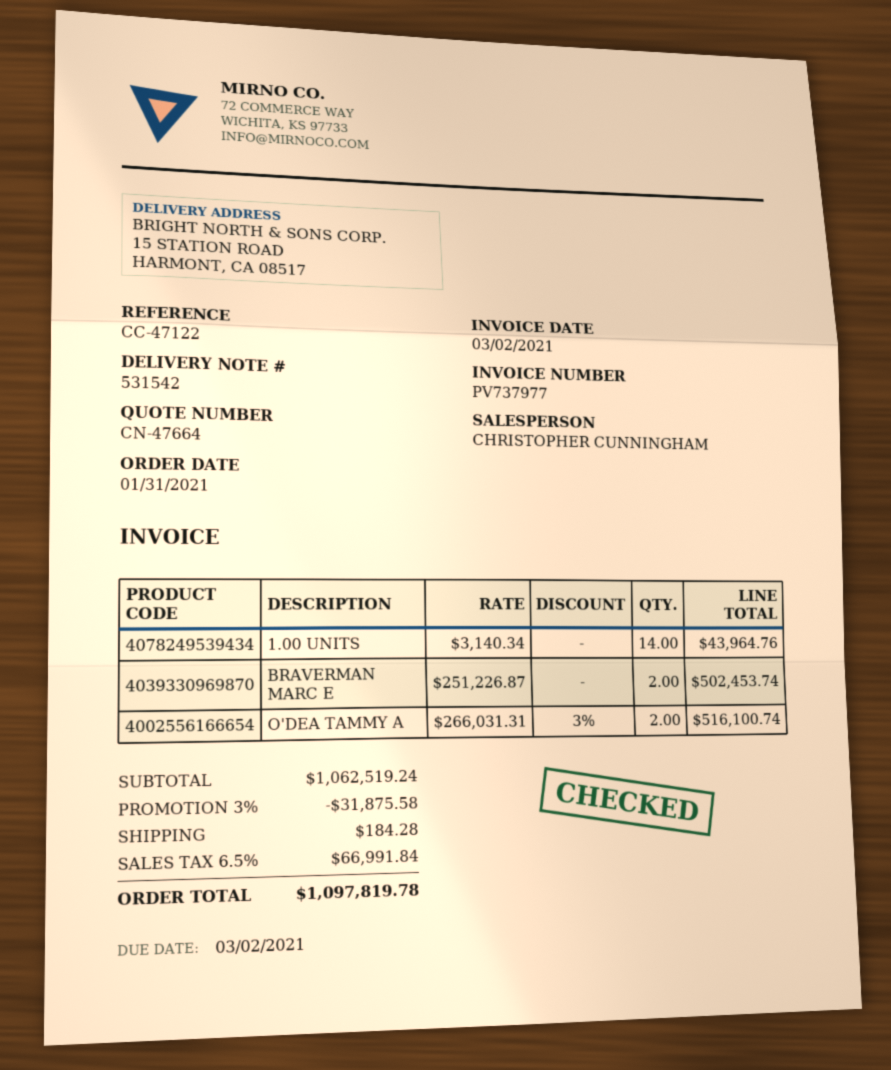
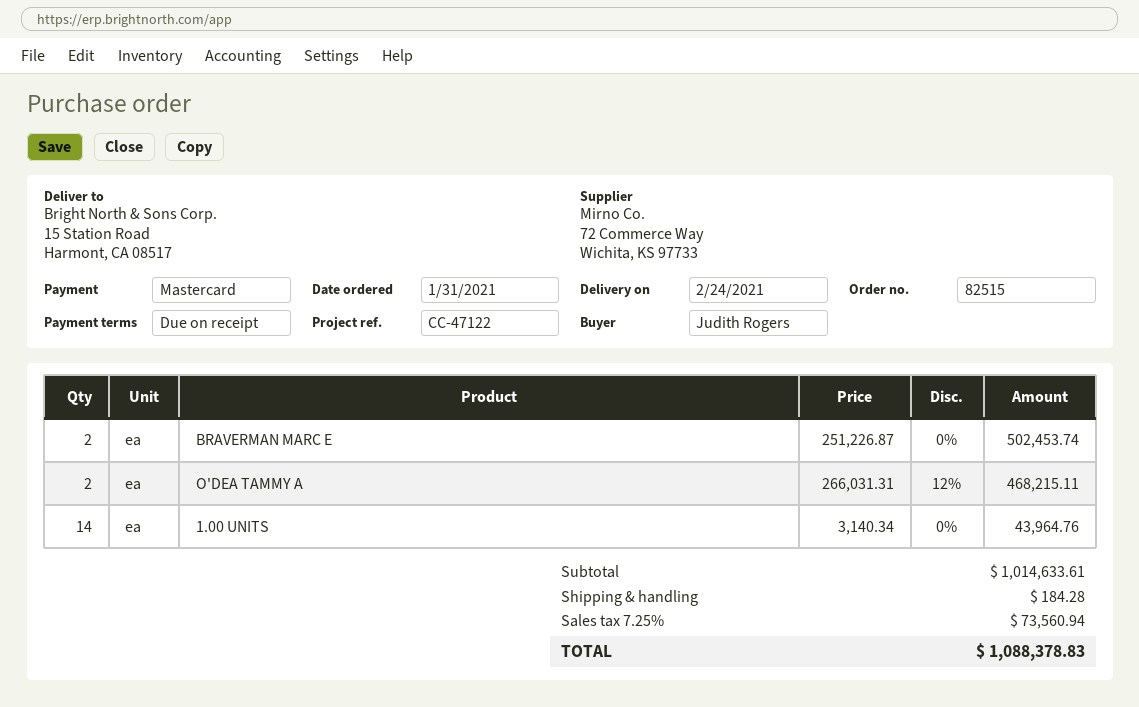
O'DEA TAMMY A: 2 x 266031.31 - 3% = 516100.74 -> 2 x 266031.31 - 12% = 468215.11
subtotal: 1062519.24 -> 1014633.61
discount: 3% = 31875.58 -> none
tax: 6.5% = 66991.84 -> 7.25% = 73560.94
total: 1097819.78 -> 1088378.83

